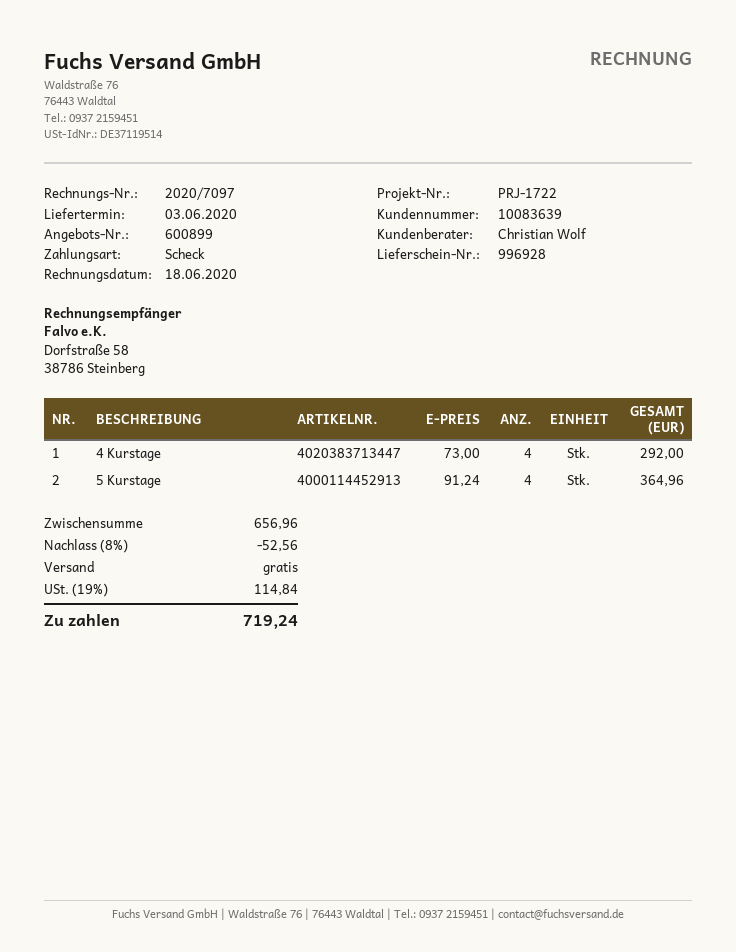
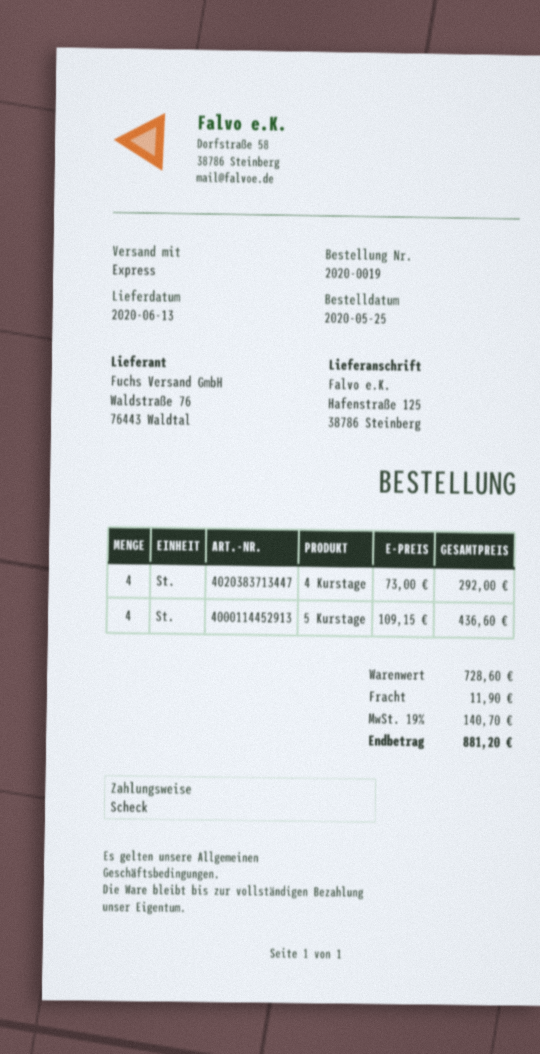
delivery date: 2020-06-03 -> 2020-06-13
5 Kurstage: 4 x 91.24 = 364.96 -> 4 x 109.15 = 436.60
subtotal: 656.96 -> 728.60
discount: 8% = 52.56 -> none
shipping: 0.00 -> 11.90
tax: 19% = 114.84 -> 19% = 140.70
total: 719.24 -> 881.20

